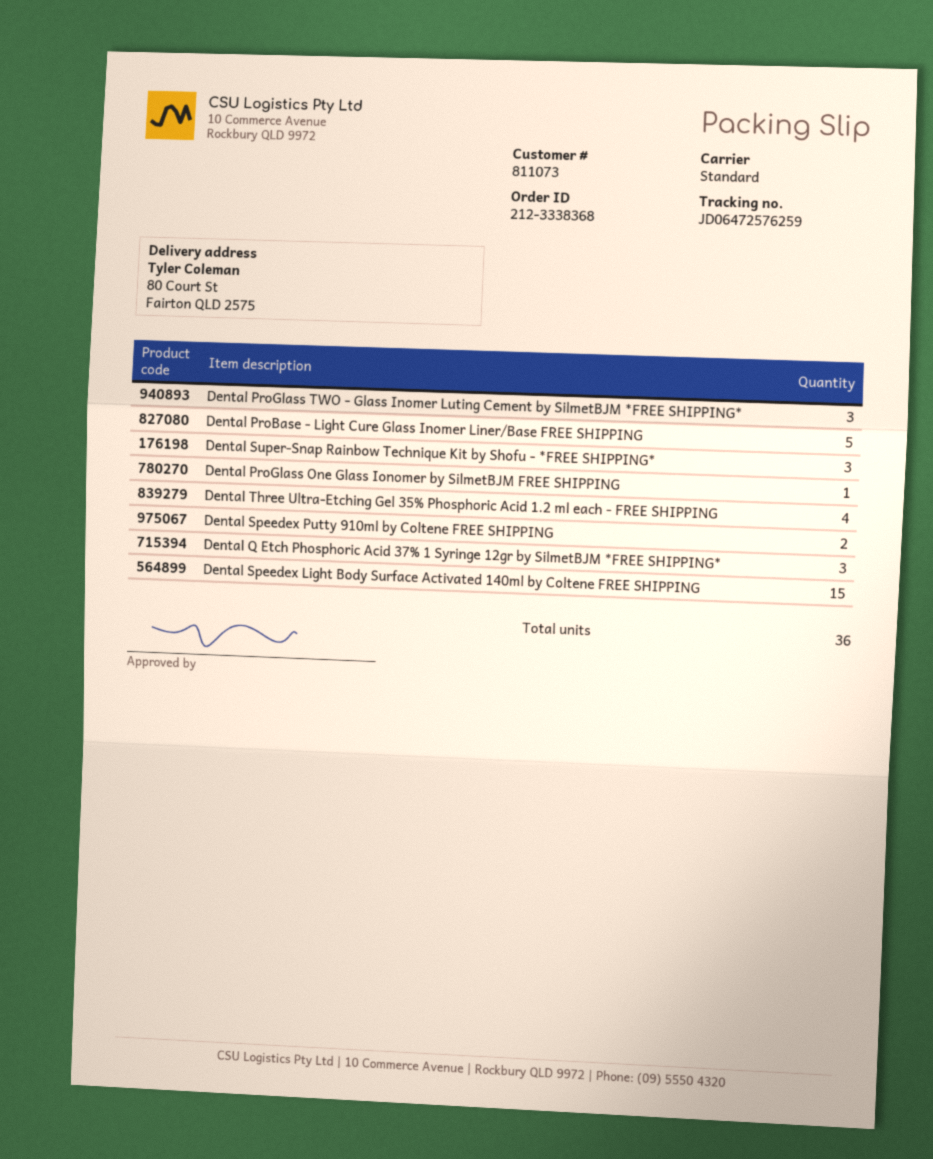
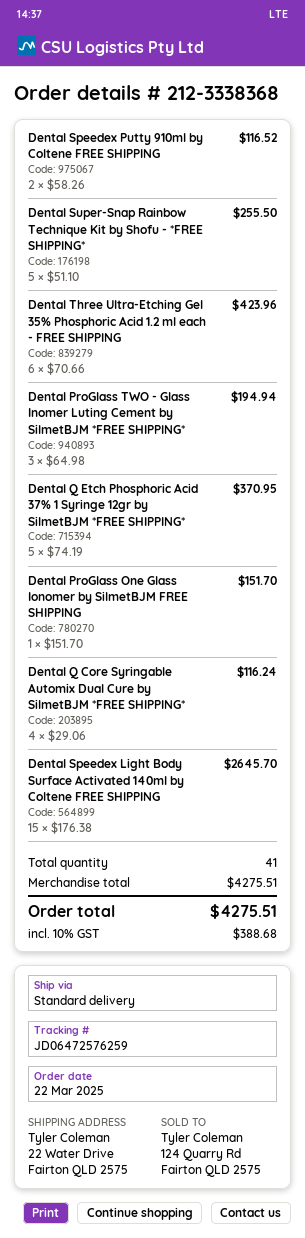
ship to: 80 Court St, Fairton QLD 2575 -> 22 Water Drive, Fairton QLD 2575
Dental ProBase - Light Cure Glass Inomer Liner/Base FREE SHIPPING: 5 -> none
Dental Super-Snap Rainbow Technique Kit by Shofu - *FREE SHIPPING*: 3 -> 5
Dental Three Ultra-Etching Gel 35% Phosphoric Acid 1.2 ml each - FREE SHIPPING: 4 -> 6
Dental Q Etch Phosphoric Acid 37% 1 Syringe 12gr by SilmetBJM *FREE SHIPPING*: 3 -> 5
Dental Q Core Syringable Automix Dual Cure by SilmetBJM *FREE SHIPPING*: none -> 4
total quantity: 36 -> 41

